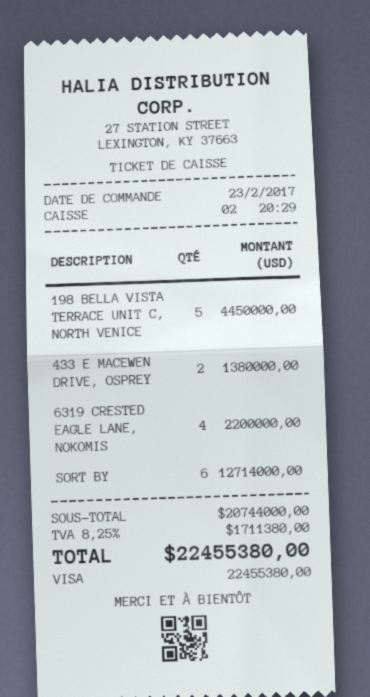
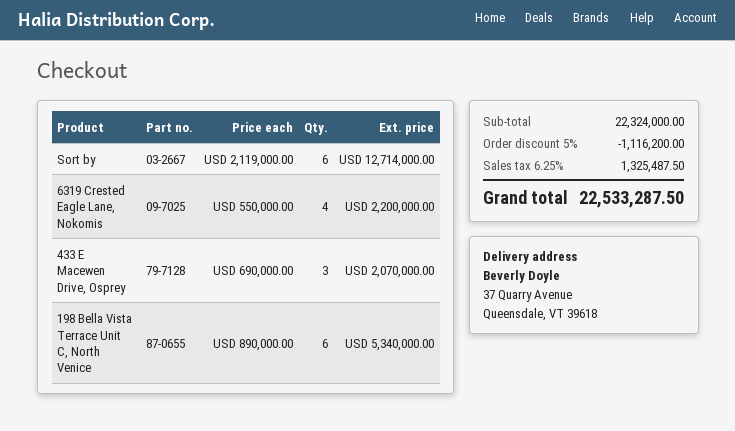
198 BELLA VISTA TERRACE UNIT C, NORTH VENICE: 5 for 4450000.00 -> 6 for 5340000.00
433 E MACEWEN DRIVE, OSPREY: 2 for 1380000.00 -> 3 for 2070000.00
subtotal: 20744000.00 -> 22324000.00
discount: none -> 5% = 1116200.00
tax: 8.25% = 1711380.00 -> 6.25% = 1325487.50
total: 22455380.00 -> 22533287.50

